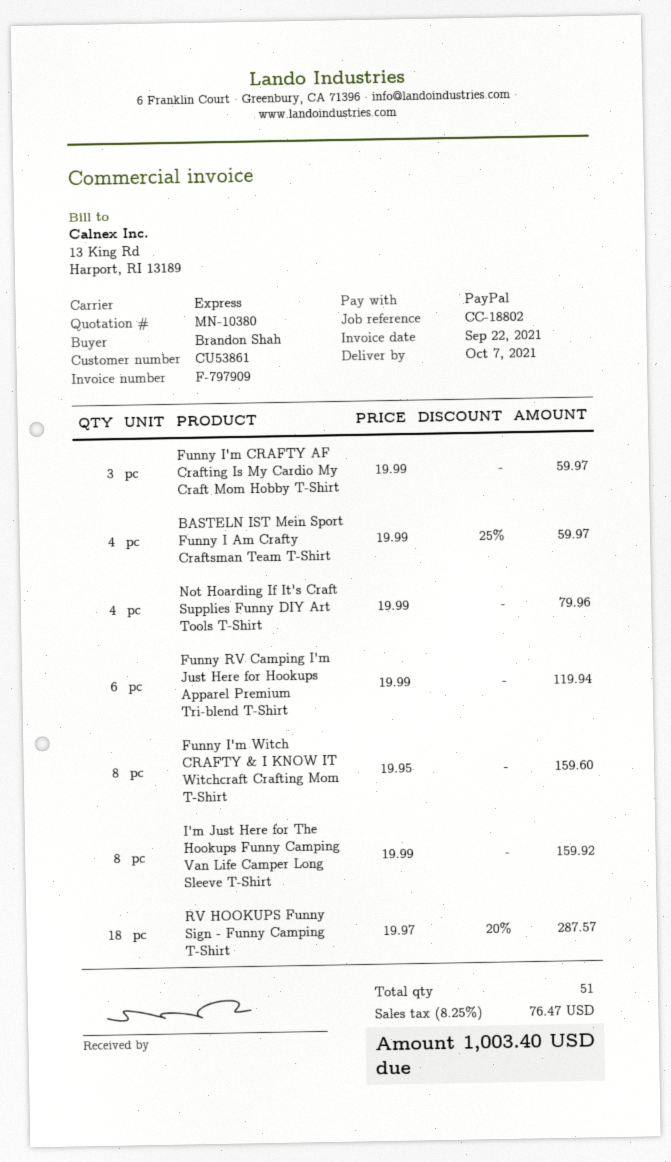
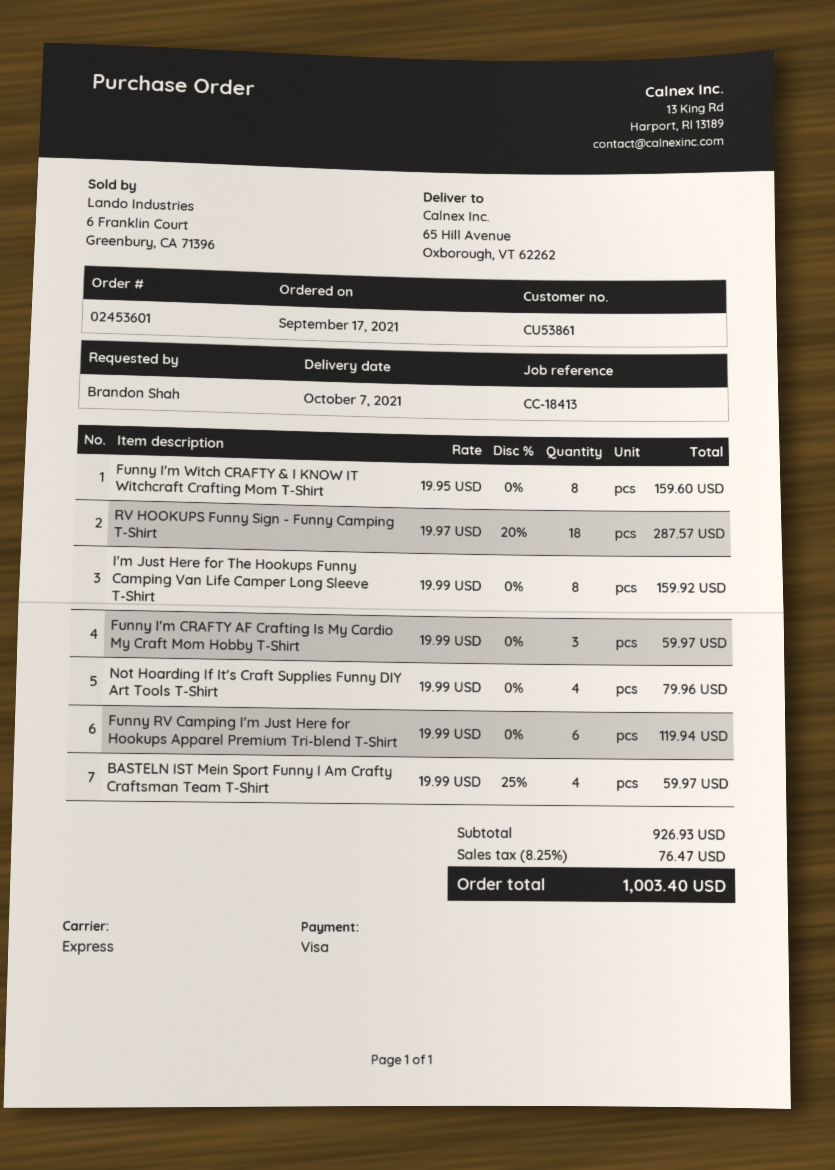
reference: CC-18802 -> CC-18413
payment method: PayPal -> Visa

